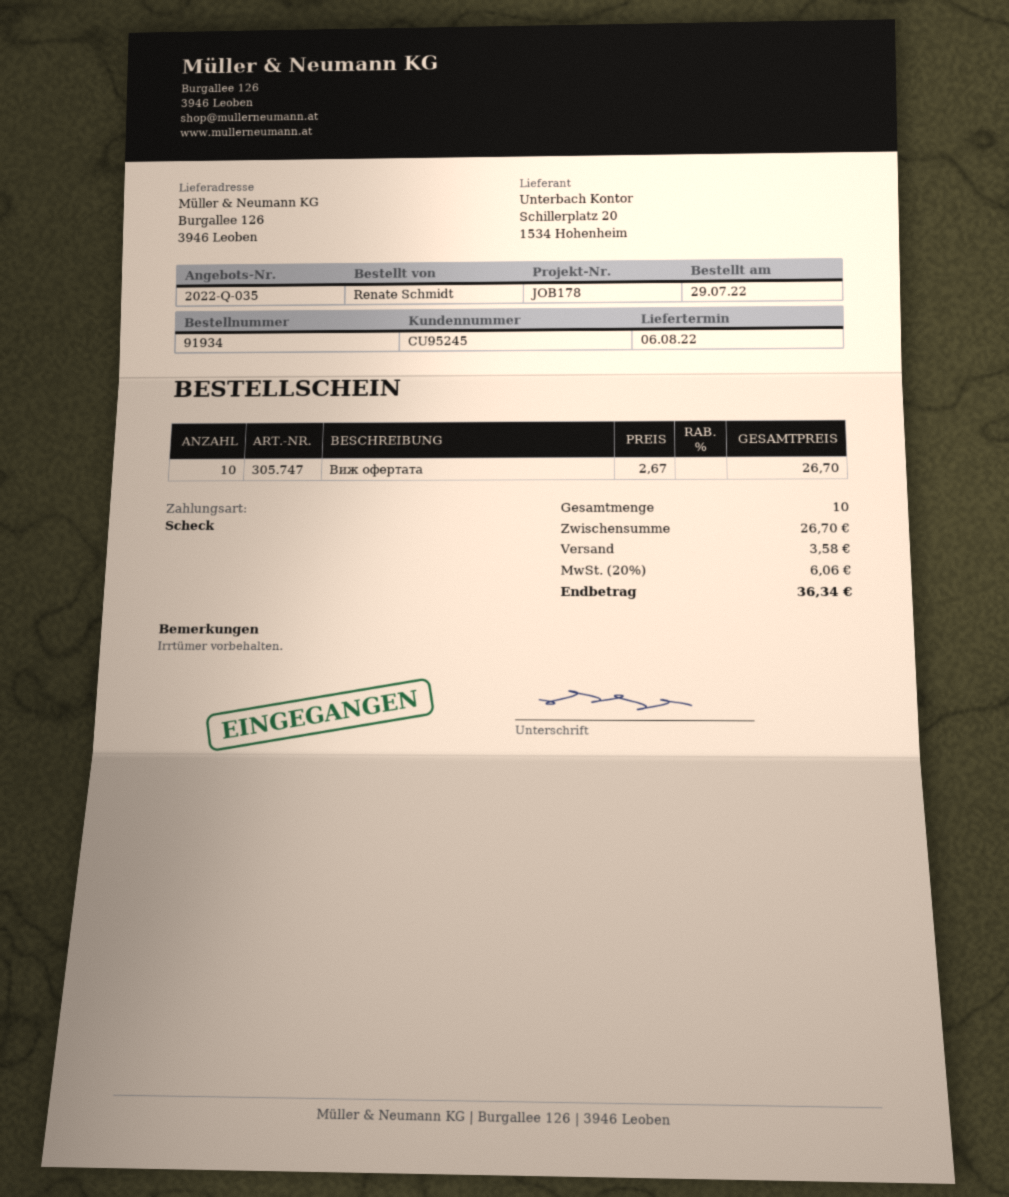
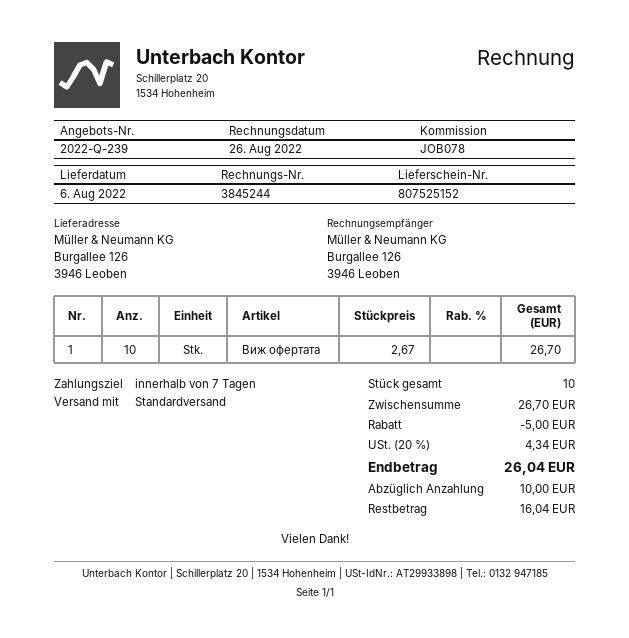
quote number: 2022-Q-035 -> 2022-Q-239
reference: JOB178 -> JOB078
discount: none -> 5.00
shipping: 3.58 -> none
tax: 20% = 6.06 -> 20% = 4.34
total: 36.34 -> 26.04

